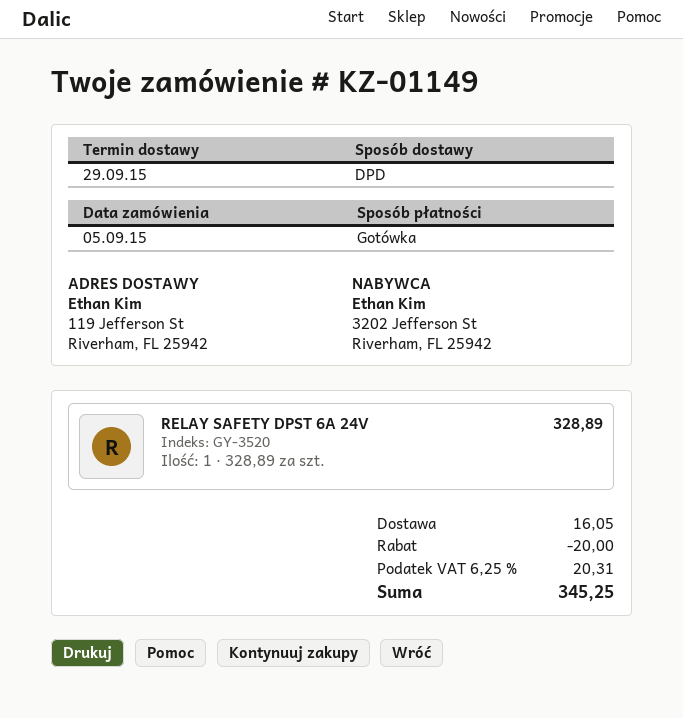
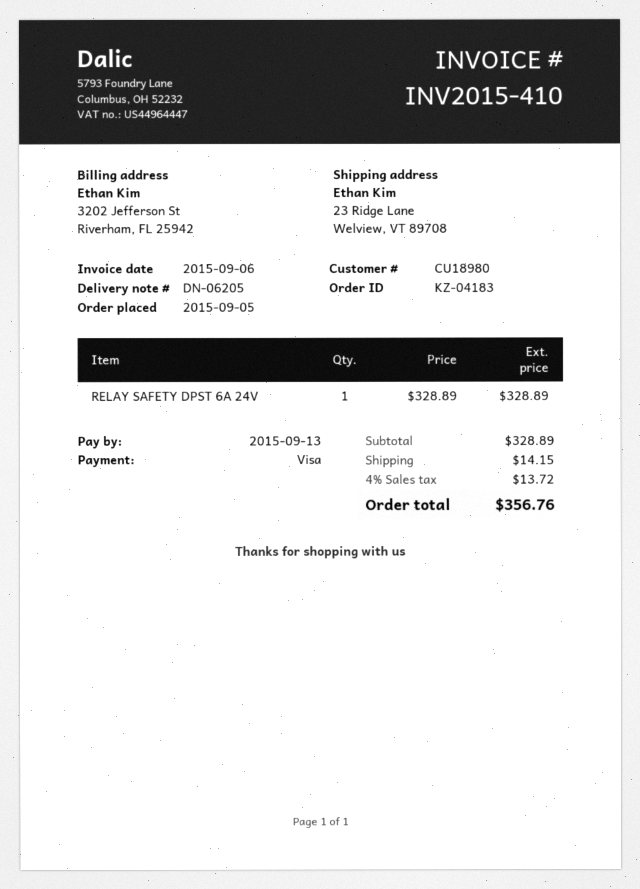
order number: KZ-01149 -> KZ-04183
payment method: cash -> Visa
ship to: 119 Jefferson St, Riverham, FL 25942 -> 23 Ridge Lane, Welview, VT 89708
discount: 20.00 -> none
shipping: 16.05 -> 14.15
tax: 6.25% = 20.31 -> 4% = 13.72
total: 345.25 -> 356.76

